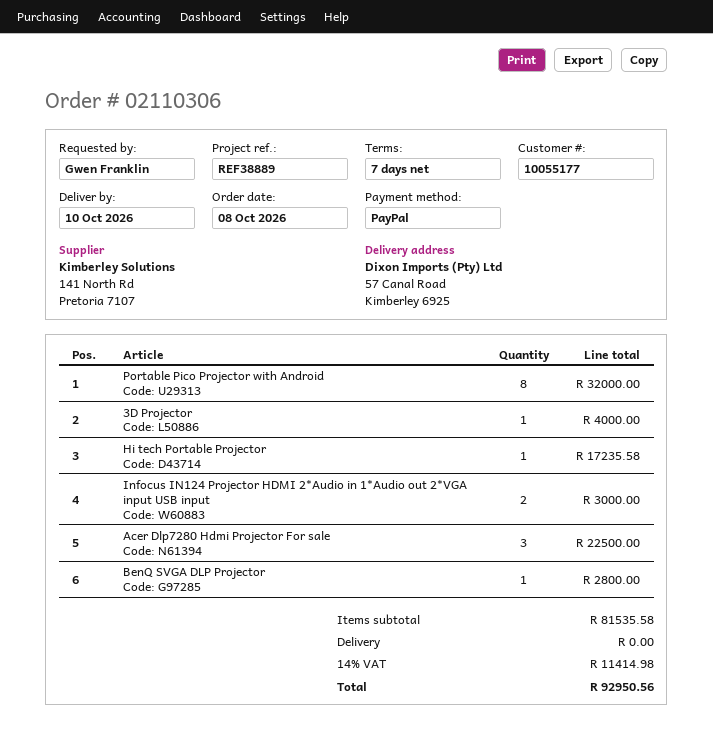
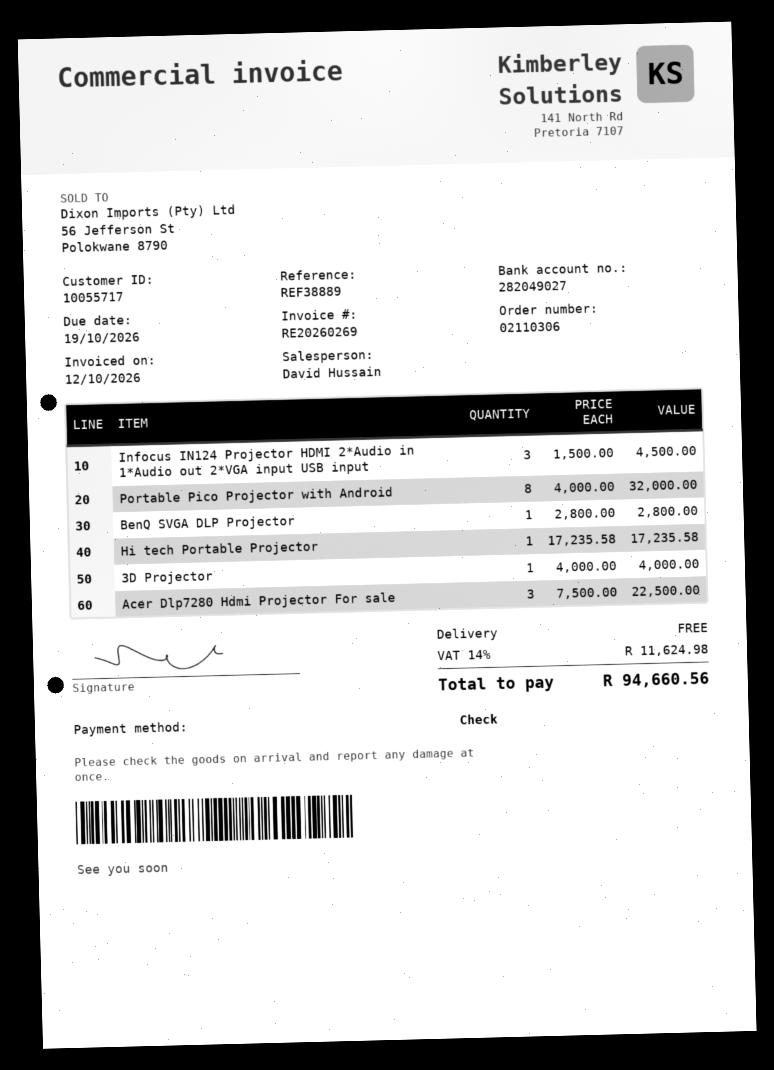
customer number: 10055177 -> 10055717
payment method: PayPal -> cheque
Infocus IN124 Projector HDMI 2*Audio in 1*Audio out 2*VGA input USB input: 2 for 3000.00 -> 3 for 4500.00
tax: 14% = 11414.98 -> 14% = 11624.98
total: 92950.56 -> 94660.56

